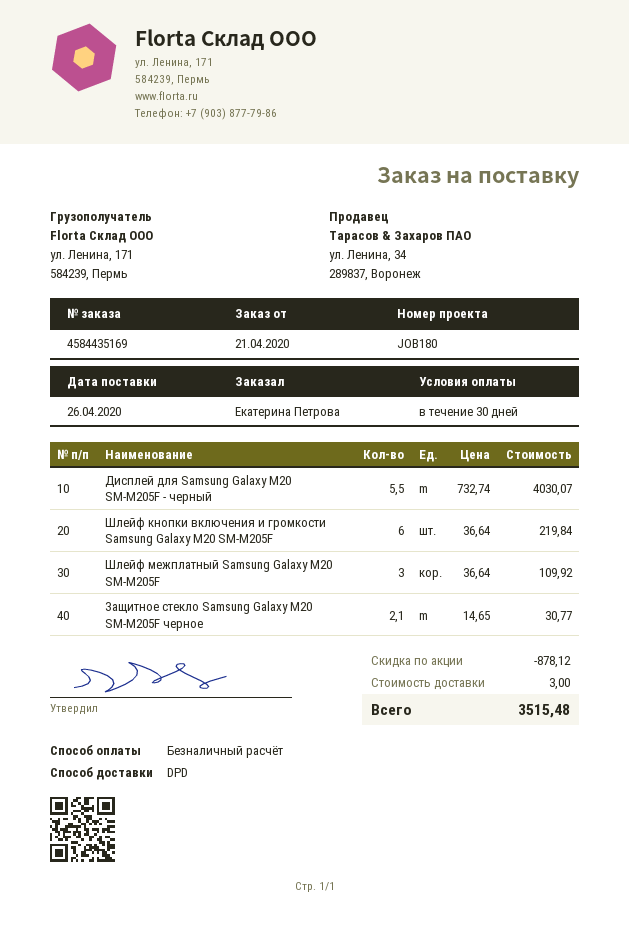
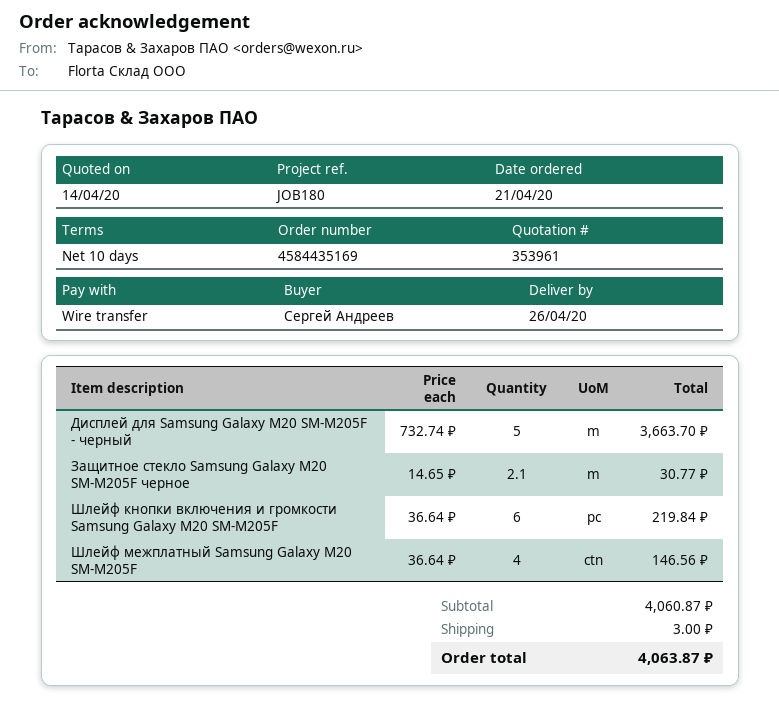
payment terms: 30 days -> 10 days
ordered by: Екатерина Петрова -> Сергей Андреев
Дисплей для Samsung Galaxy M20 SM-M205F - черный: 5.5 x 732.74 = 4030.07 -> 5 x 732.74 = 3663.70
Шлейф межплатный Samsung Galaxy M20 SM-M205F: 3 x 36.64 = 109.92 -> 4 x 36.64 = 146.56
discount: 878.12 -> none
total: 3515.48 -> 4063.87

